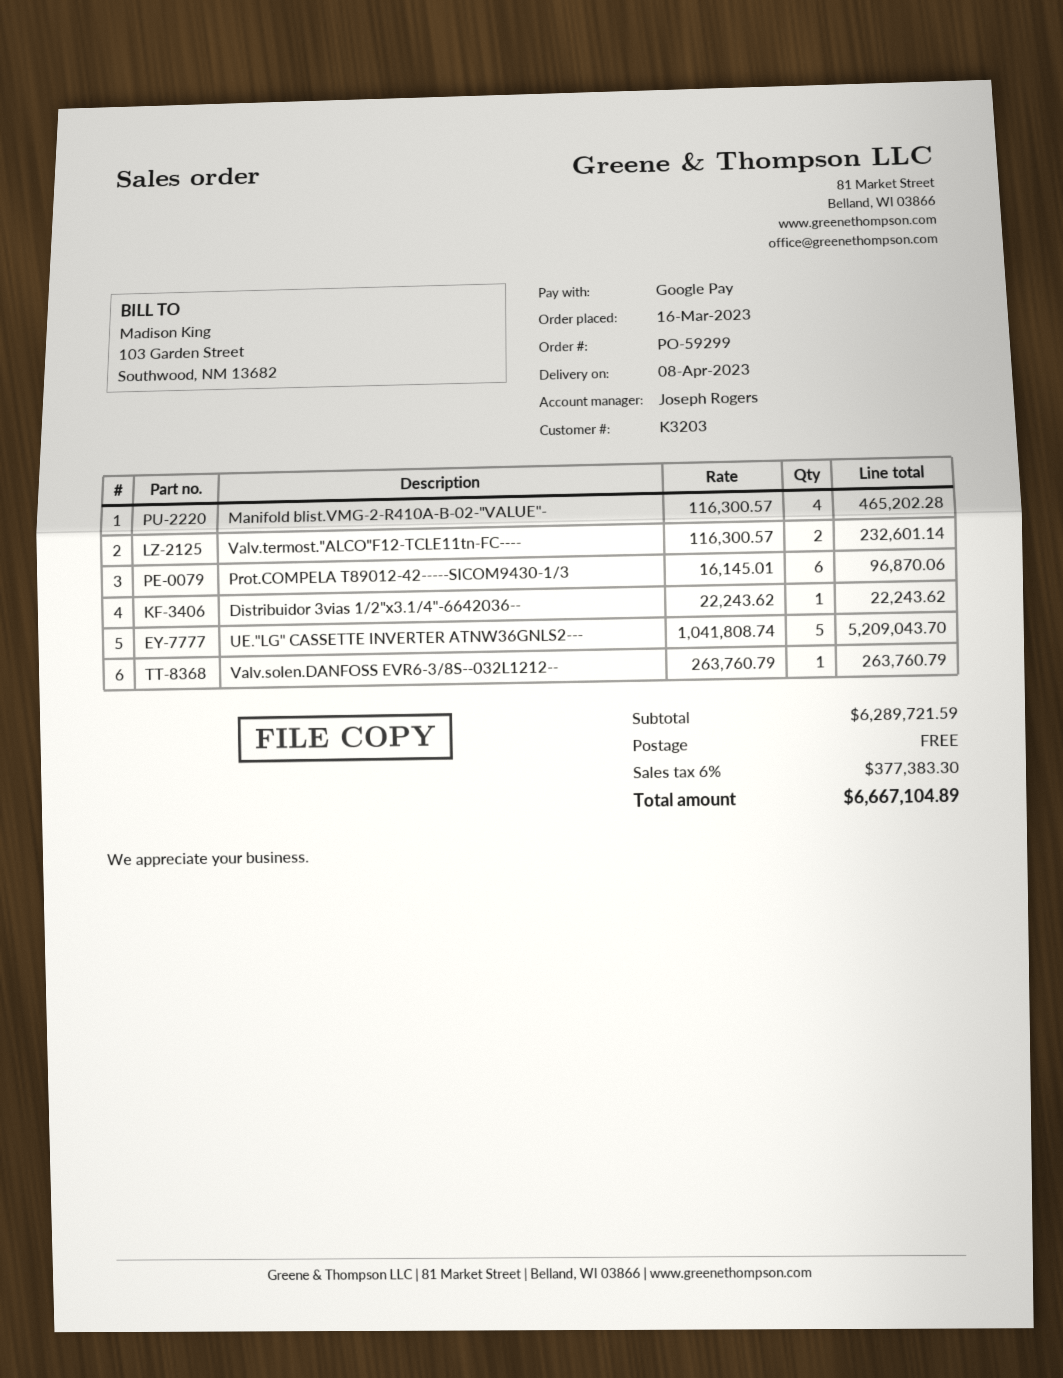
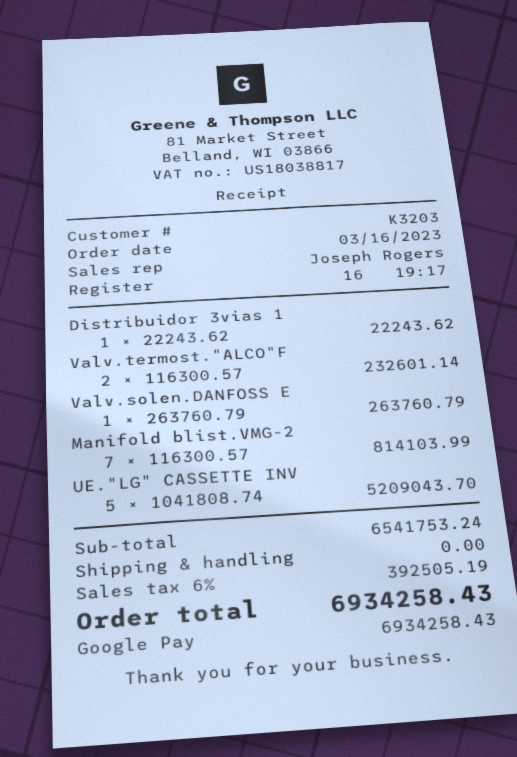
Manifold blist.VMG-2-R410A-B-02-"VALUE"-: 4 x 116300.57 = 465202.28 -> 7 x 116300.57 = 814103.99
Prot.COMPELA T89012-42-----SICOM9430-1/3: 6 x 16145.01 = 96870.06 -> none
subtotal: 6289721.59 -> 6541753.24
tax: 6% = 377383.30 -> 6% = 392505.19
total: 6667104.89 -> 6934258.43

